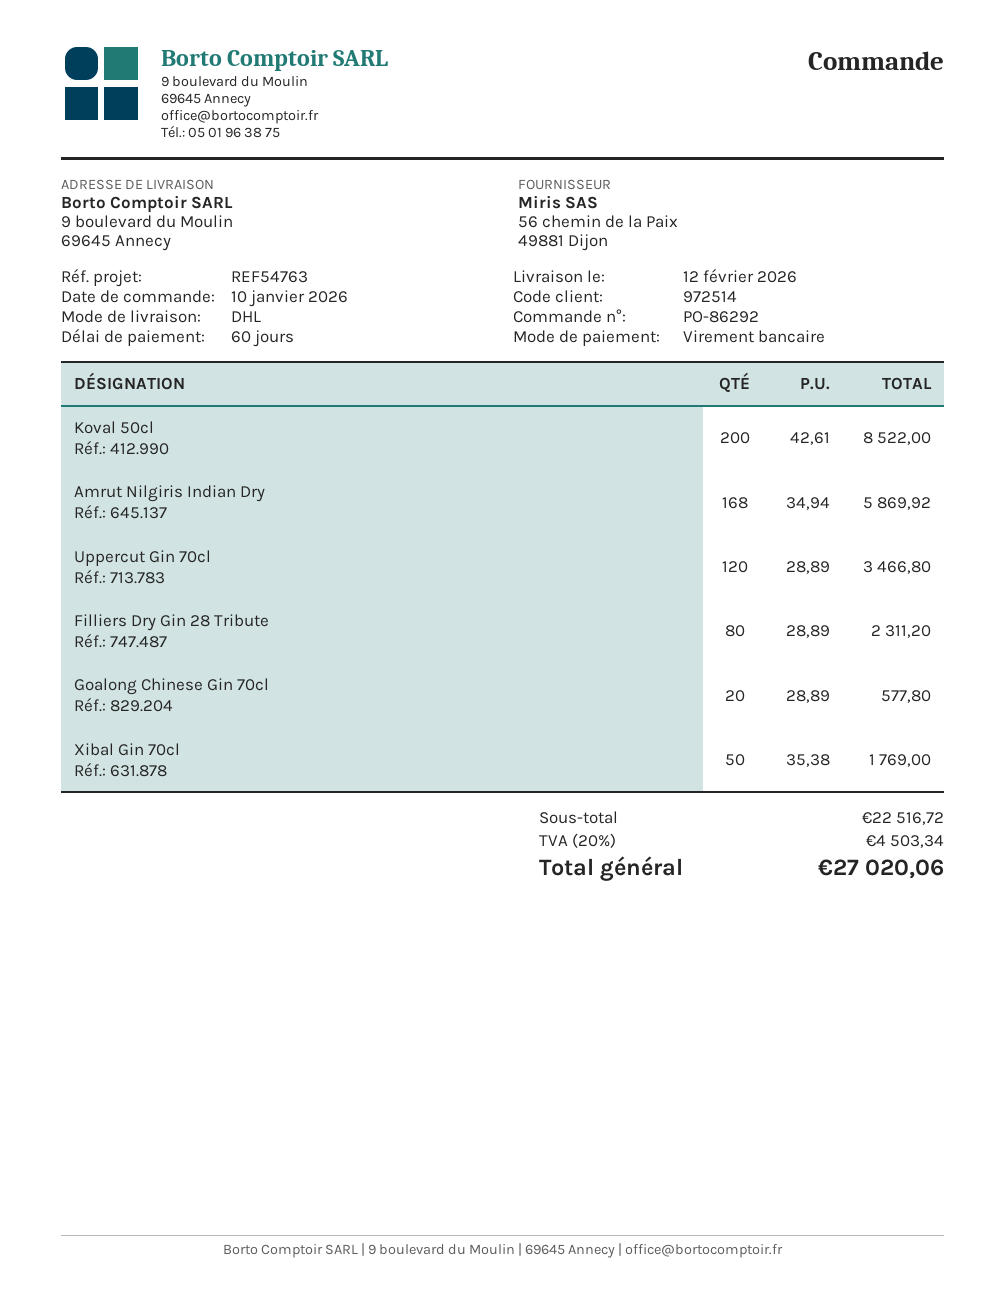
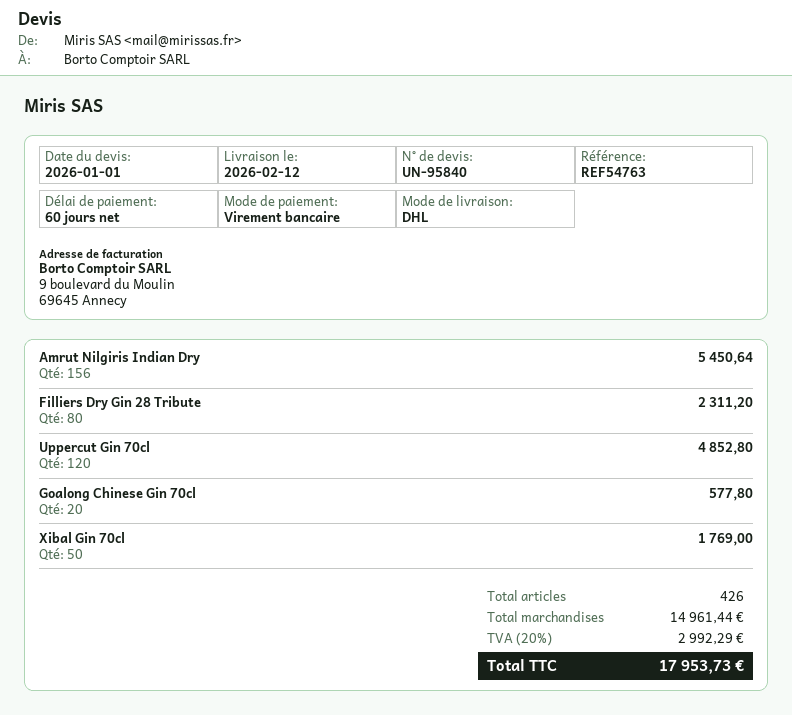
Koval 50cl: 200 for 8522.00 -> none
Amrut Nilgiris Indian Dry: 168 for 5869.92 -> 156 for 5450.64
Uppercut Gin 70cl: 120 for 3466.80 -> 120 for 4852.80
subtotal: 22516.72 -> 14961.44
tax: 20% = 4503.34 -> 20% = 2992.29
total: 27020.06 -> 17953.73

